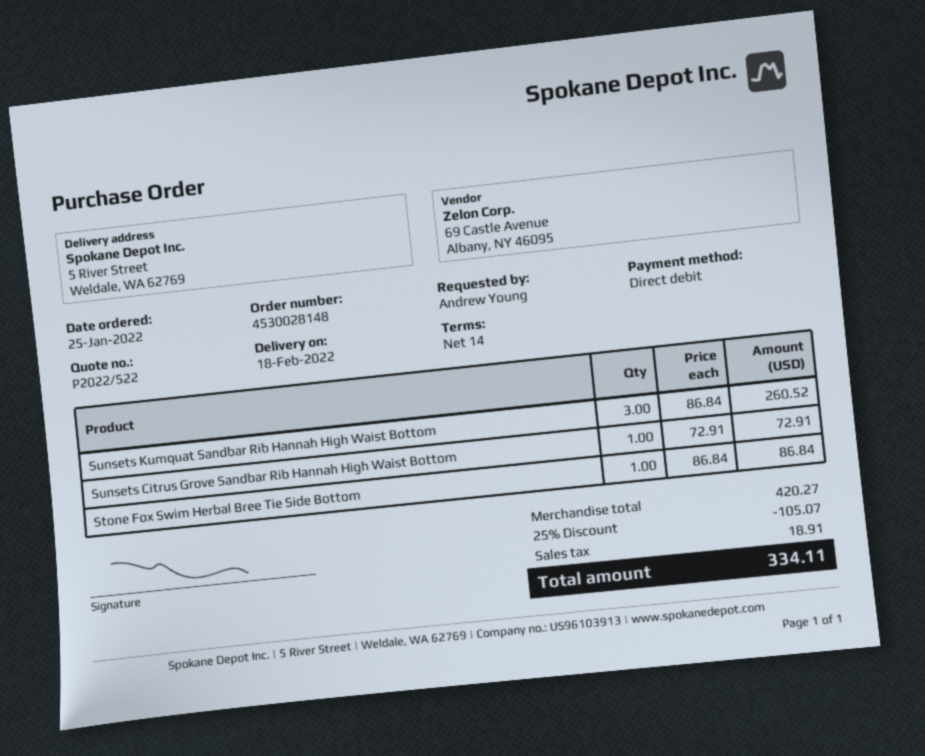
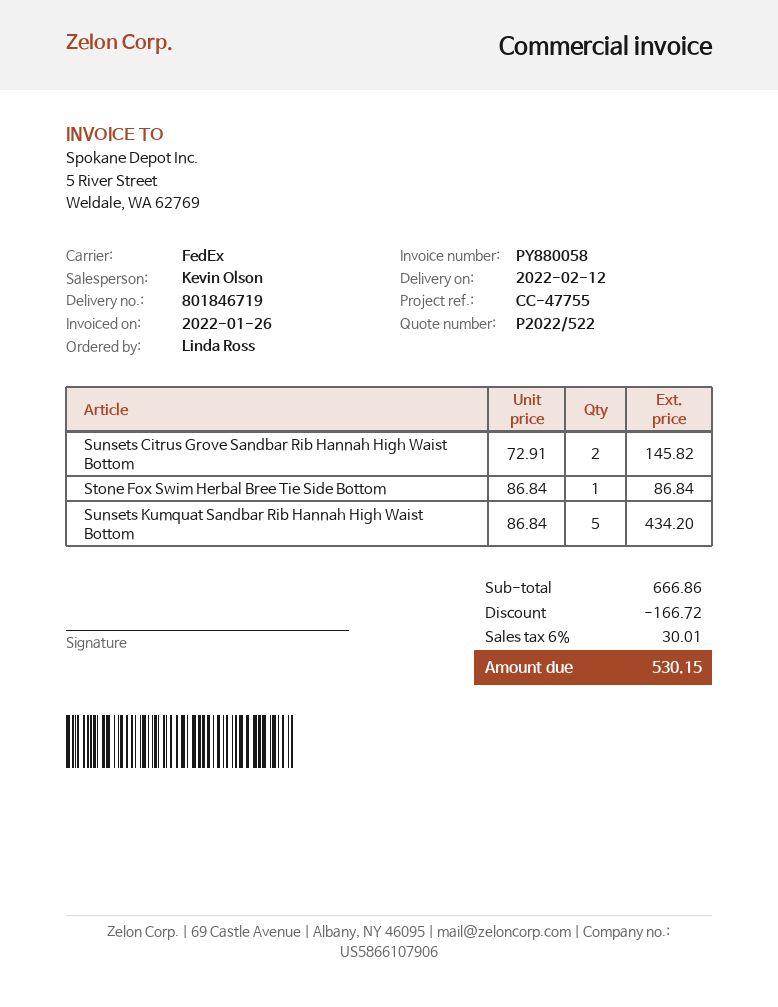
delivery date: 2022-02-18 -> 2022-02-12
ordered by: Andrew Young -> Linda Ross
Sunsets Kumquat Sandbar Rib Hannah High Waist Bottom: 3 x 86.84 = 260.52 -> 5 x 86.84 = 434.20
Sunsets Citrus Grove Sandbar Rib Hannah High Waist Bottom: 1 x 72.91 = 72.91 -> 2 x 72.91 = 145.82
subtotal: 420.27 -> 666.86
discount: 105.07 -> 166.72
tax: 18.91 -> 30.01
total: 334.11 -> 530.15

